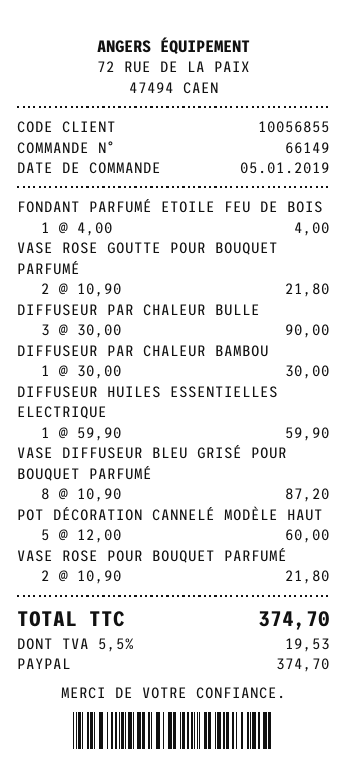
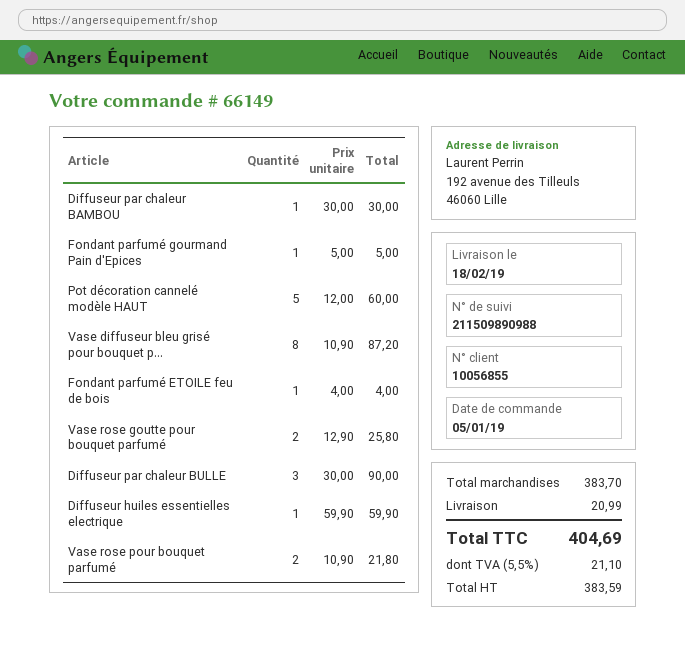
VASE ROSE GOUTTE POUR BOUQUET PARFUMÉ: 2 x 10.90 = 21.80 -> 2 x 12.90 = 25.80
Fondant parfumé gourmand Pain d'Epices: none -> 1 x 5.00 = 5.00
shipping: none -> 20.99
tax: 5.5% = 19.53 -> 5.5% = 21.10
total: 374.70 -> 404.69

